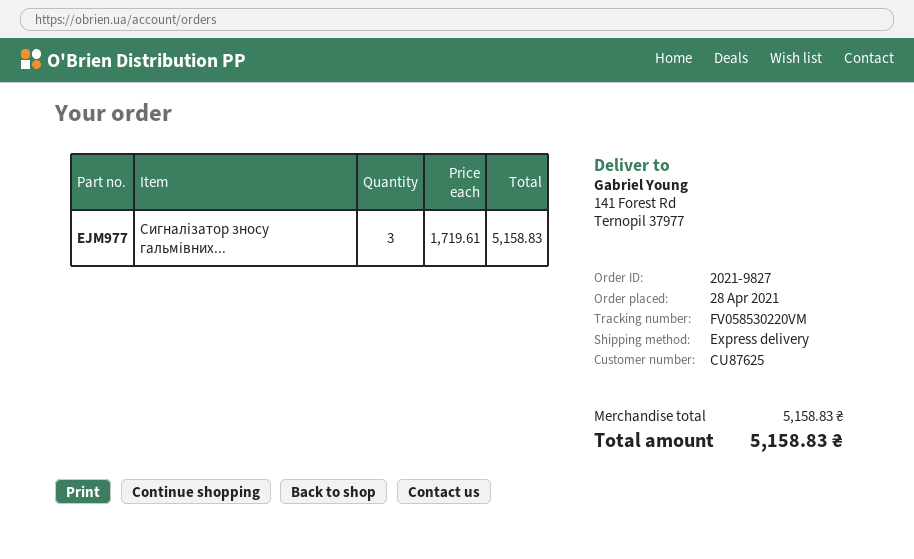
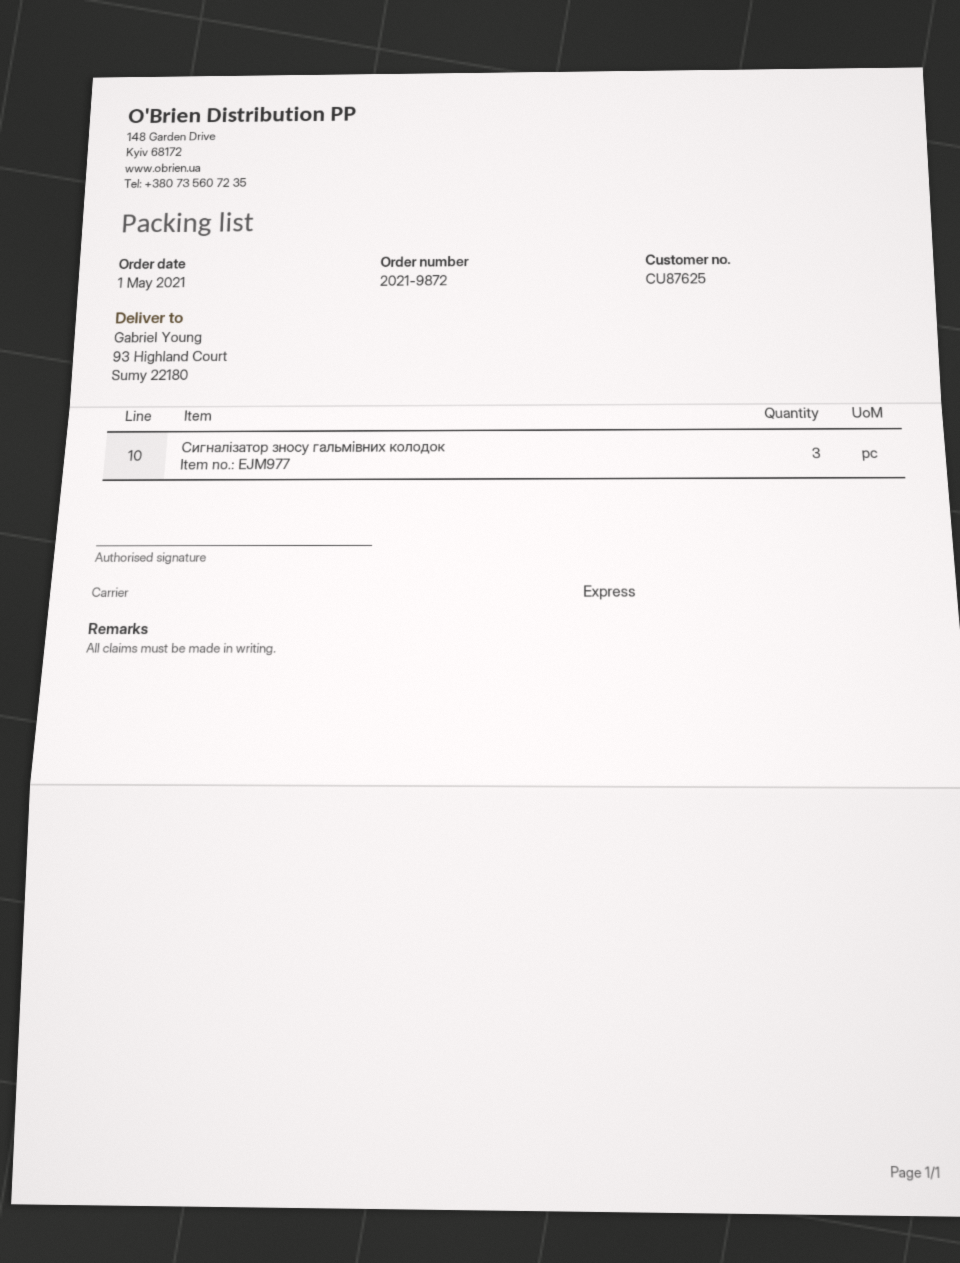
order number: 2021-9827 -> 2021-9872
order date: 2021-04-28 -> 2021-05-01
ship to: 141 Forest Rd, Ternopil 37977 -> 93 Highland Court, Sumy 22180

